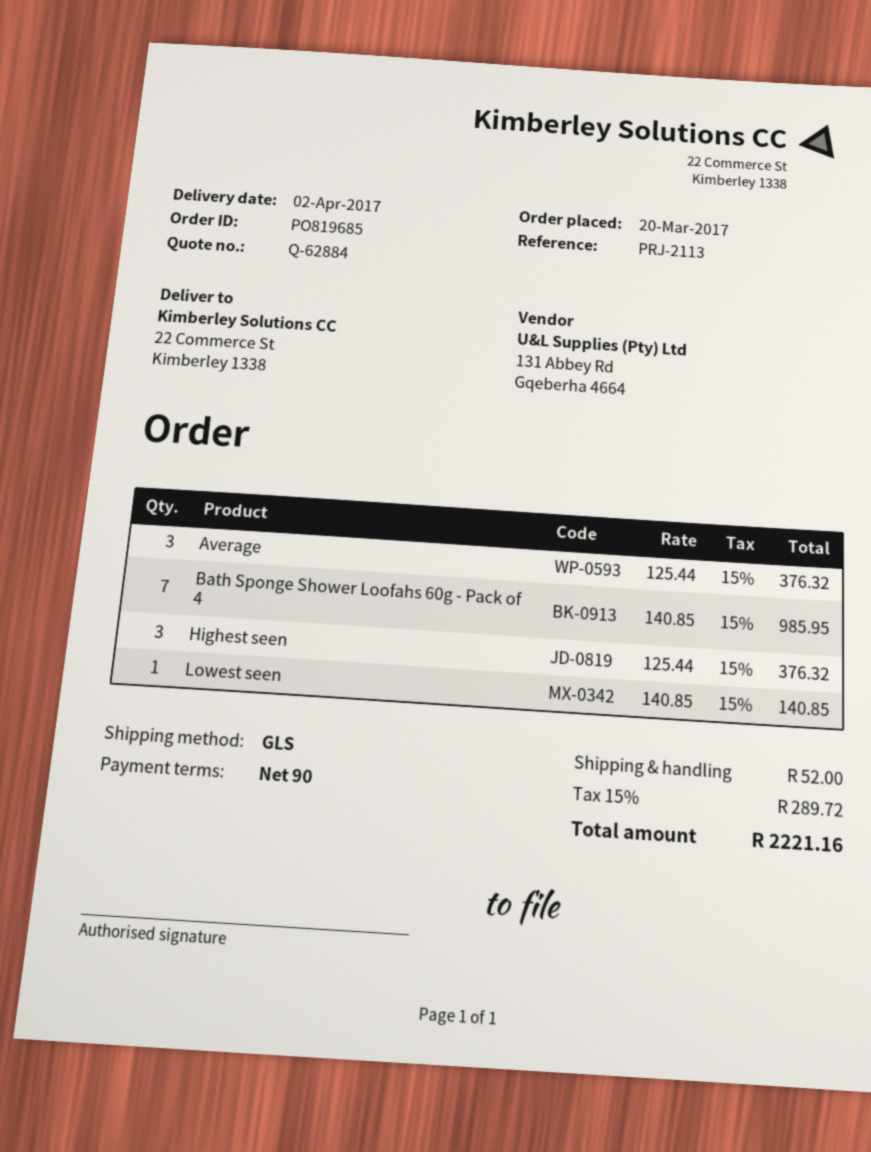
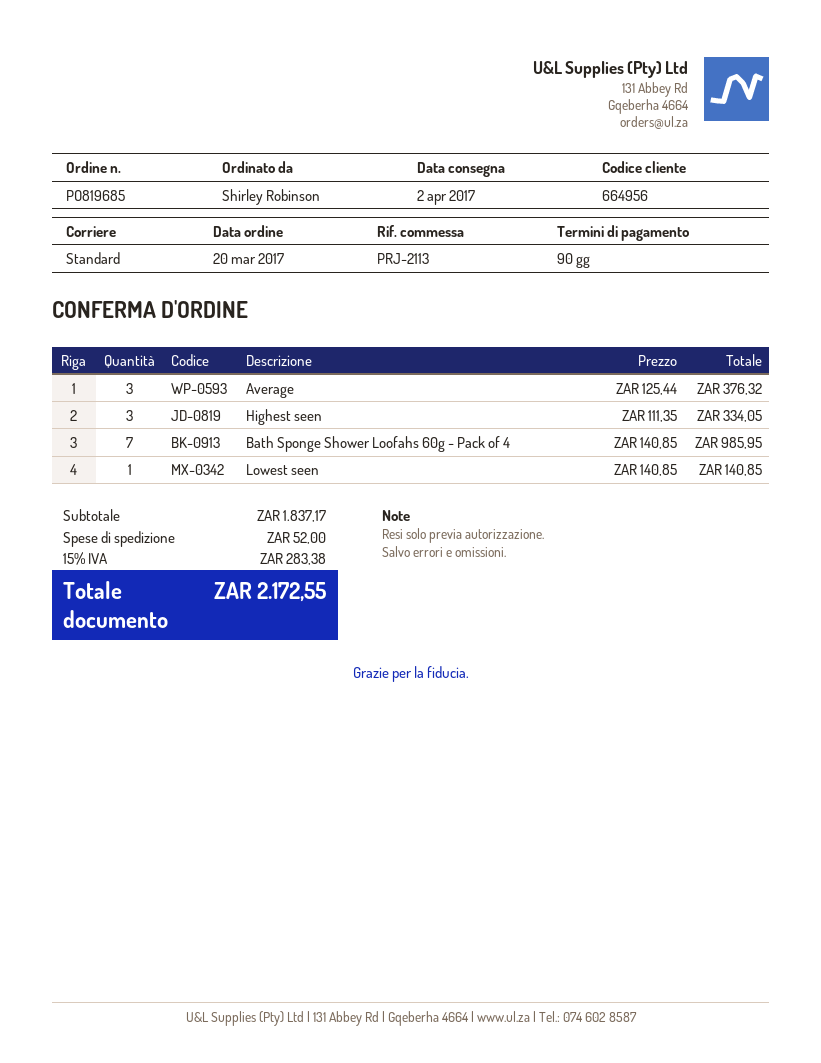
shipping method: GLS -> standard
Highest seen: 3 x 125.44 = 376.32 -> 3 x 111.35 = 334.05
tax: 15% = 289.72 -> 15% = 283.38
total: 2221.16 -> 2172.55

